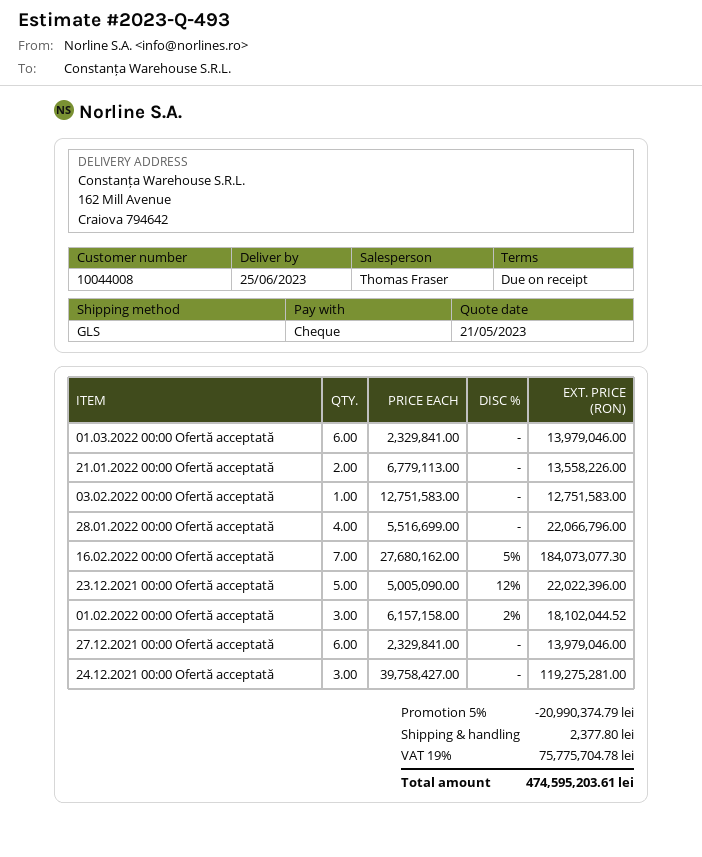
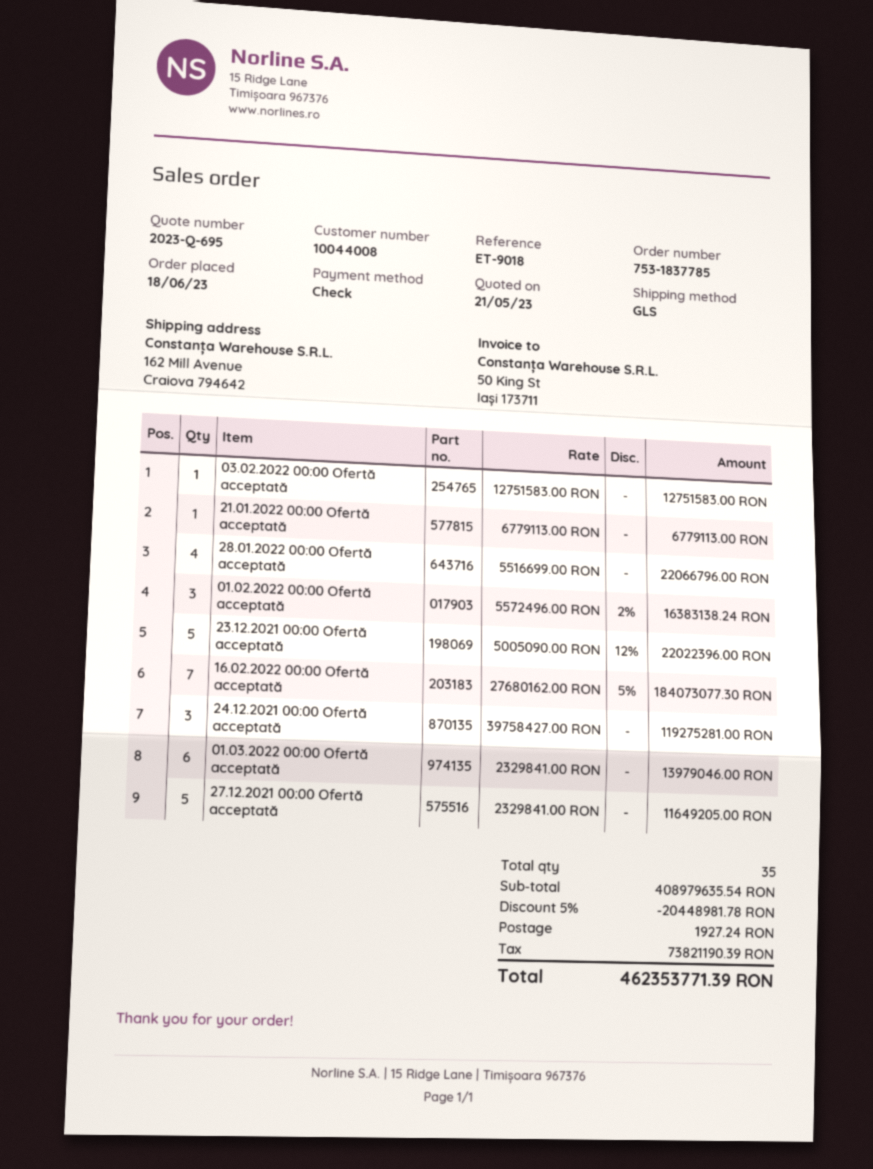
quote number: 2023-Q-493 -> 2023-Q-695
21.01.2022 00:00 Ofertă acceptată: 2 x 6779113.00 = 13558226.00 -> 1 x 6779113.00 = 6779113.00
01.02.2022 00:00 Ofertă acceptată: 3 x 6157158.00 - 2% = 18102044.52 -> 3 x 5572496.00 - 2% = 16383138.24
27.12.2021 00:00 Ofertă acceptată: 6 x 2329841.00 = 13979046.00 -> 5 x 2329841.00 = 11649205.00
discount: 5% = 20990374.79 -> 5% = 20448981.78
shipping: 2377.80 -> 1927.24
tax: 75775704.78 -> 73821190.39
total: 474595203.61 -> 462353771.39

